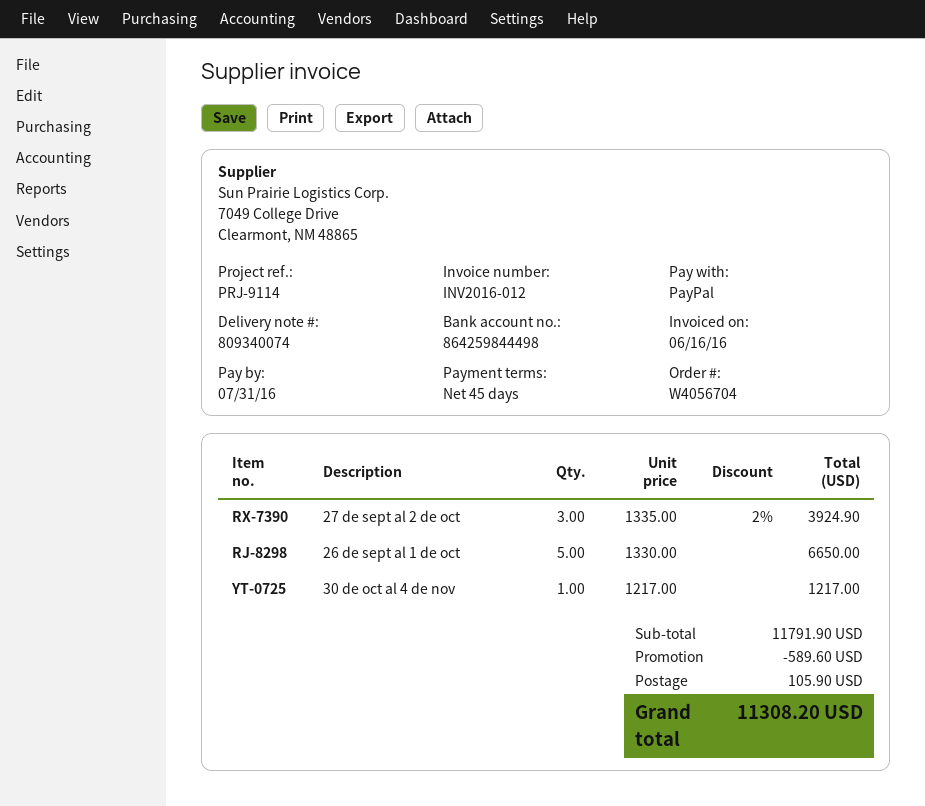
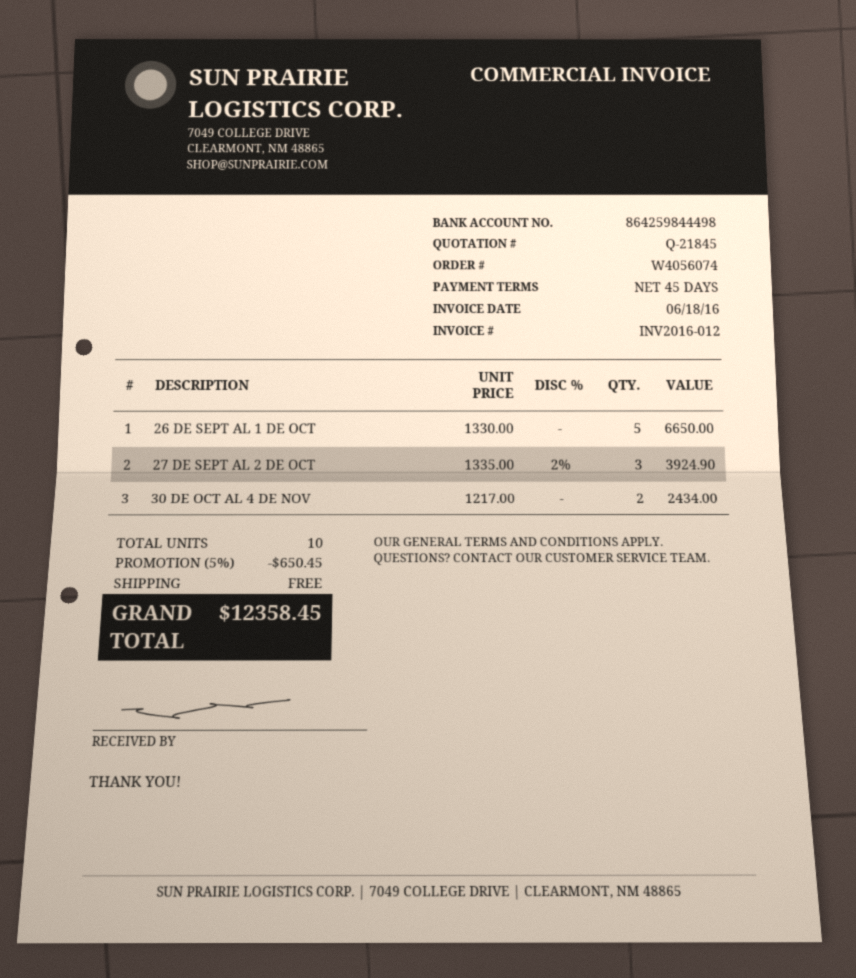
order number: W4056704 -> W4056074
invoice date: 2016-06-16 -> 2016-06-18
30 de oct al 4 de nov: 1 x 1217.00 = 1217.00 -> 2 x 1217.00 = 2434.00
discount: 589.60 -> 650.45
shipping: 105.90 -> 0.00
total: 11308.20 -> 12358.45

